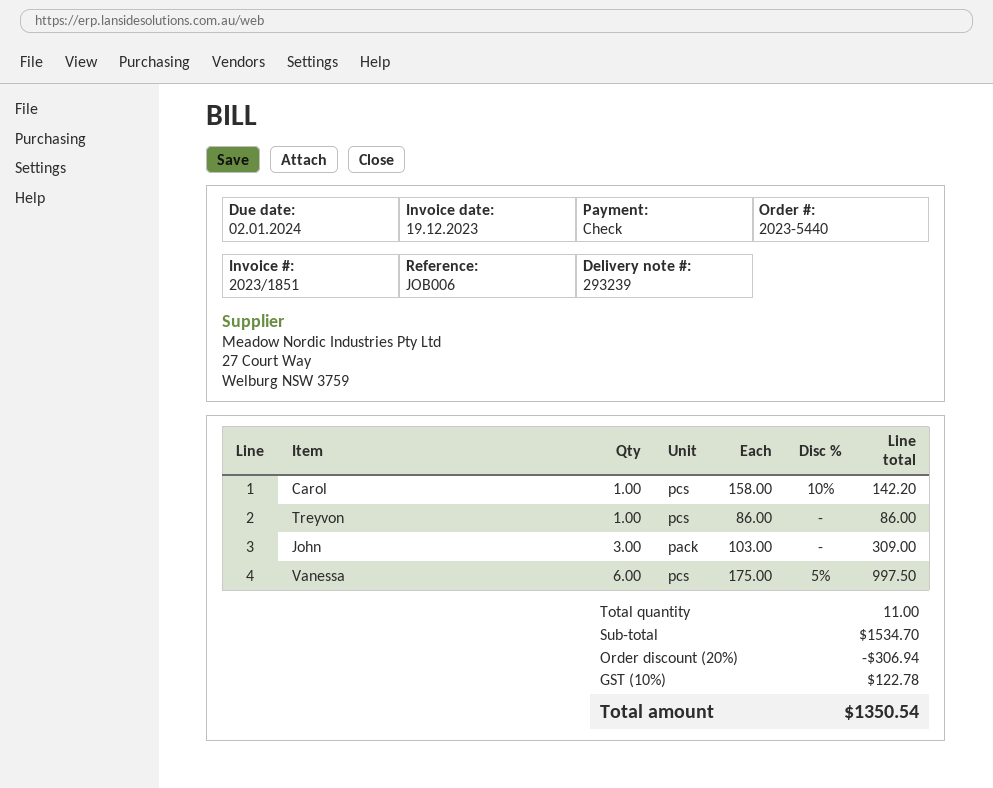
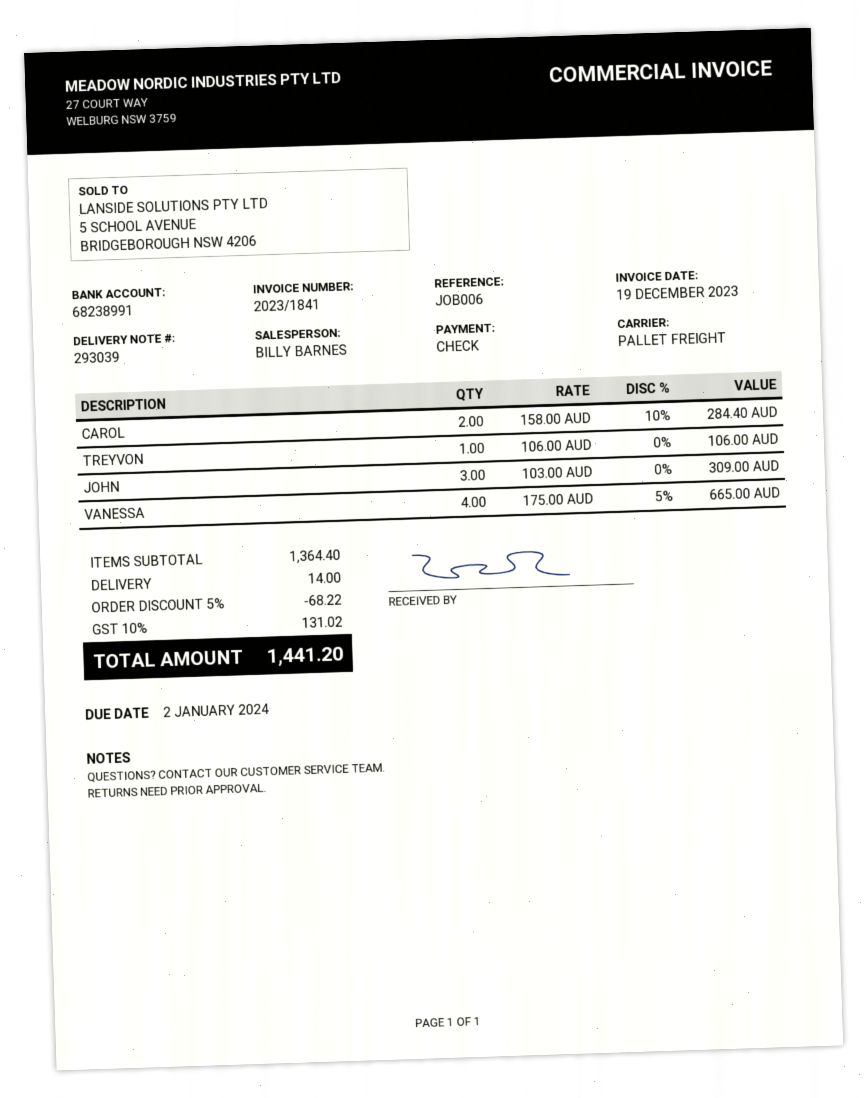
delivery note number: 293239 -> 293039
invoice number: 2023/1851 -> 2023/1841
Carol: 1 x 158.00 - 10% = 142.20 -> 2 x 158.00 - 10% = 284.40
Treyvon: 1 x 86.00 = 86.00 -> 1 x 106.00 = 106.00
Vanessa: 6 x 175.00 - 5% = 997.50 -> 4 x 175.00 - 5% = 665.00
subtotal: 1534.70 -> 1364.40
discount: 20% = 306.94 -> 5% = 68.22
shipping: none -> 14.00
tax: 10% = 122.78 -> 10% = 131.02
total: 1350.54 -> 1441.20

